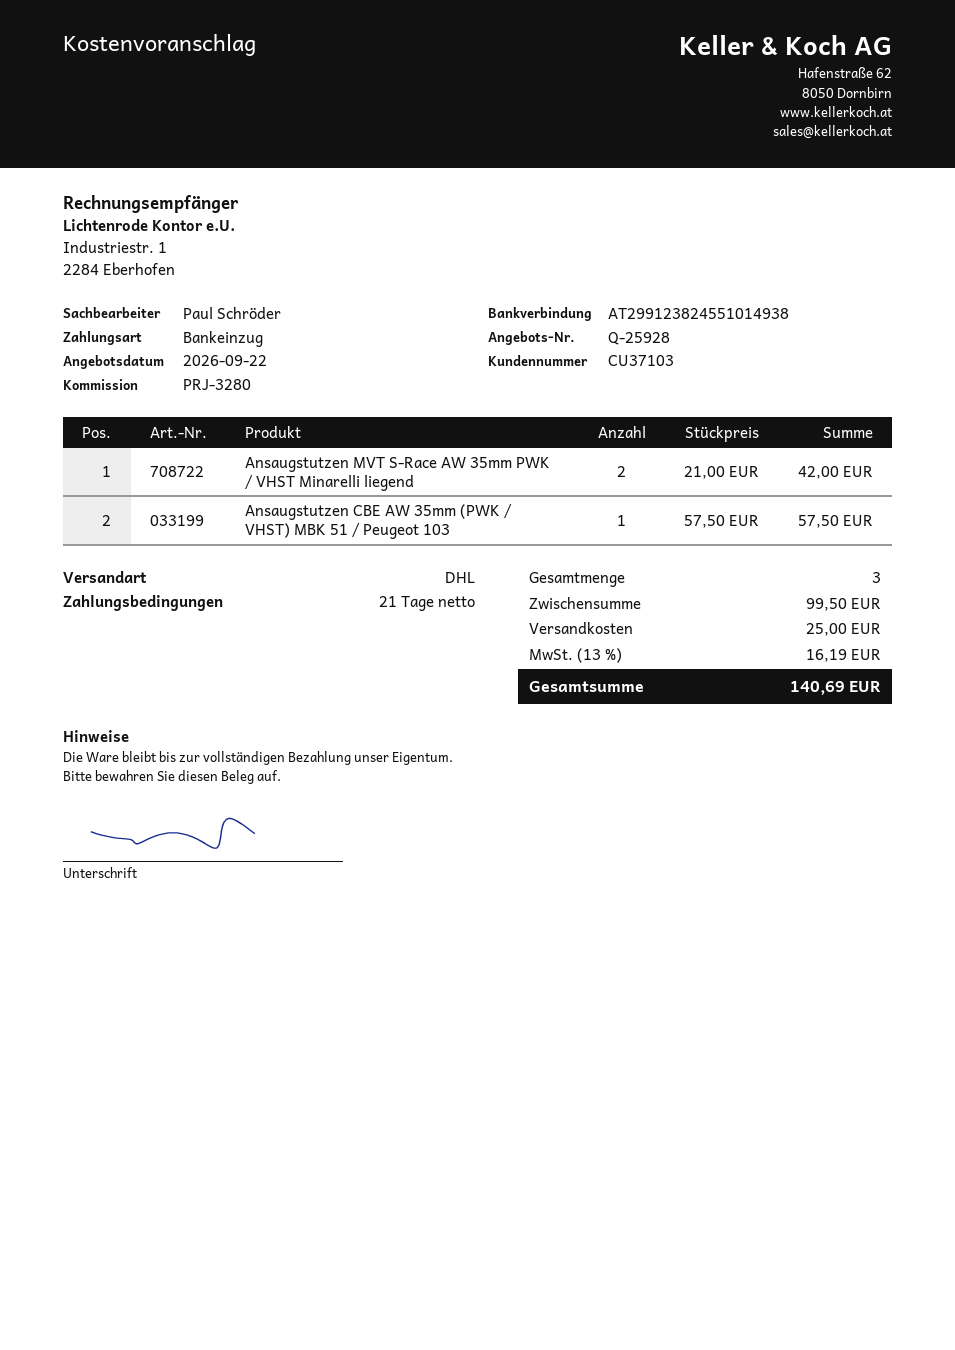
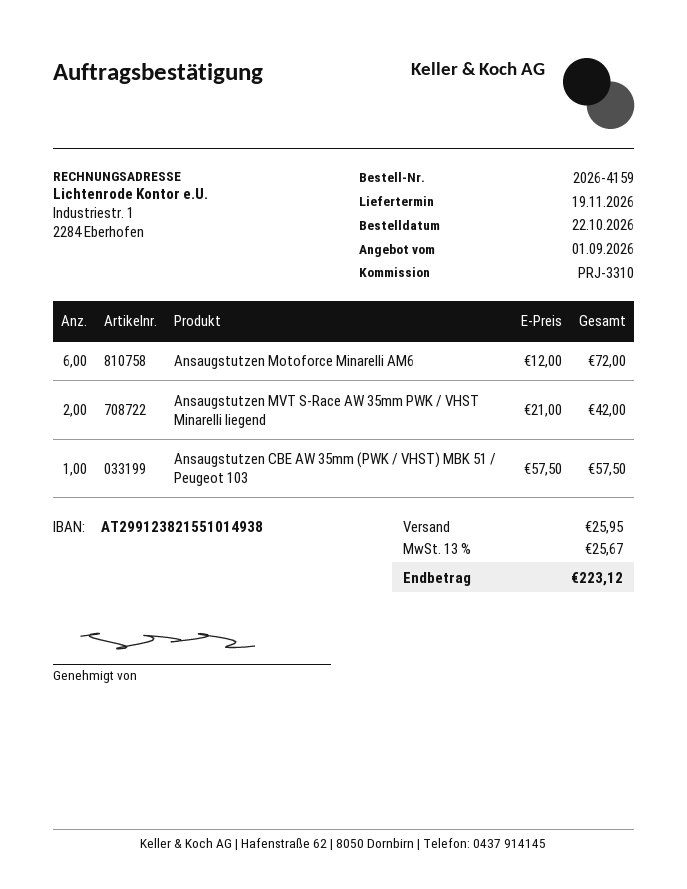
quote date: 2026-09-22 -> 2026-09-01
reference: PRJ-3280 -> PRJ-3310
bank account: AT299123824551014938 -> AT299123821551014938
Ansaugstutzen Motoforce Minarelli AM6: none -> 6 x 12.00 = 72.00
shipping: 25.00 -> 25.95
tax: 13% = 16.19 -> 13% = 25.67
total: 140.69 -> 223.12

